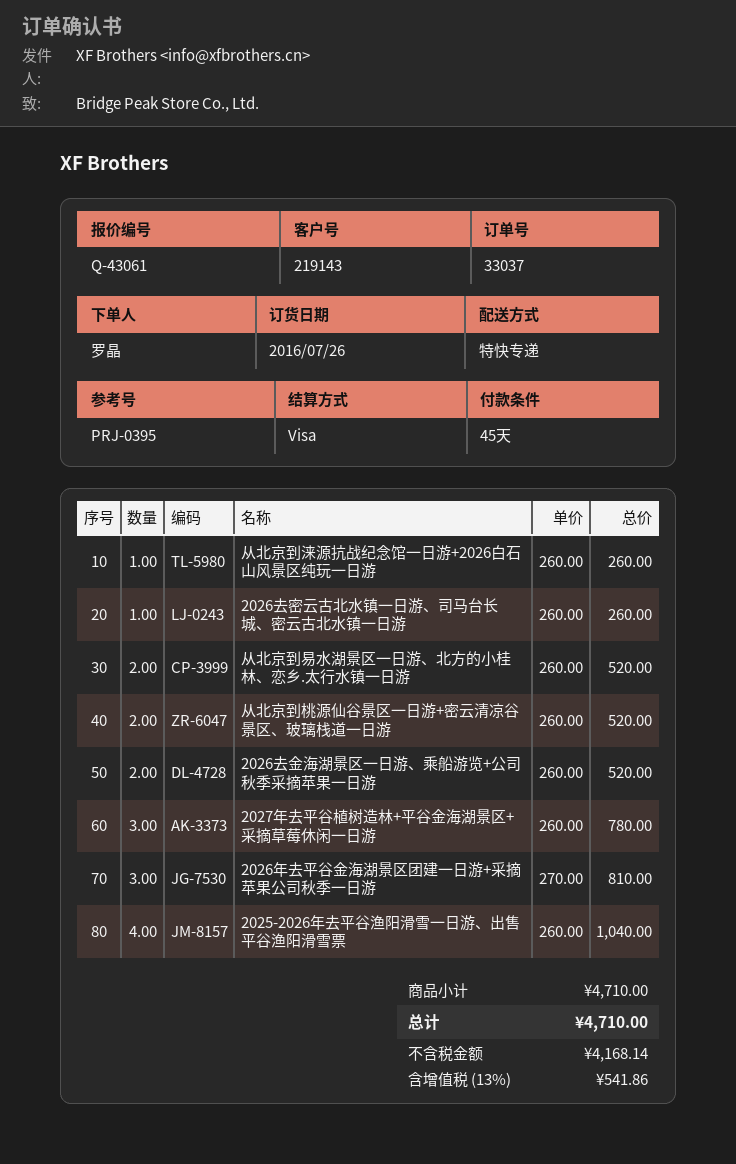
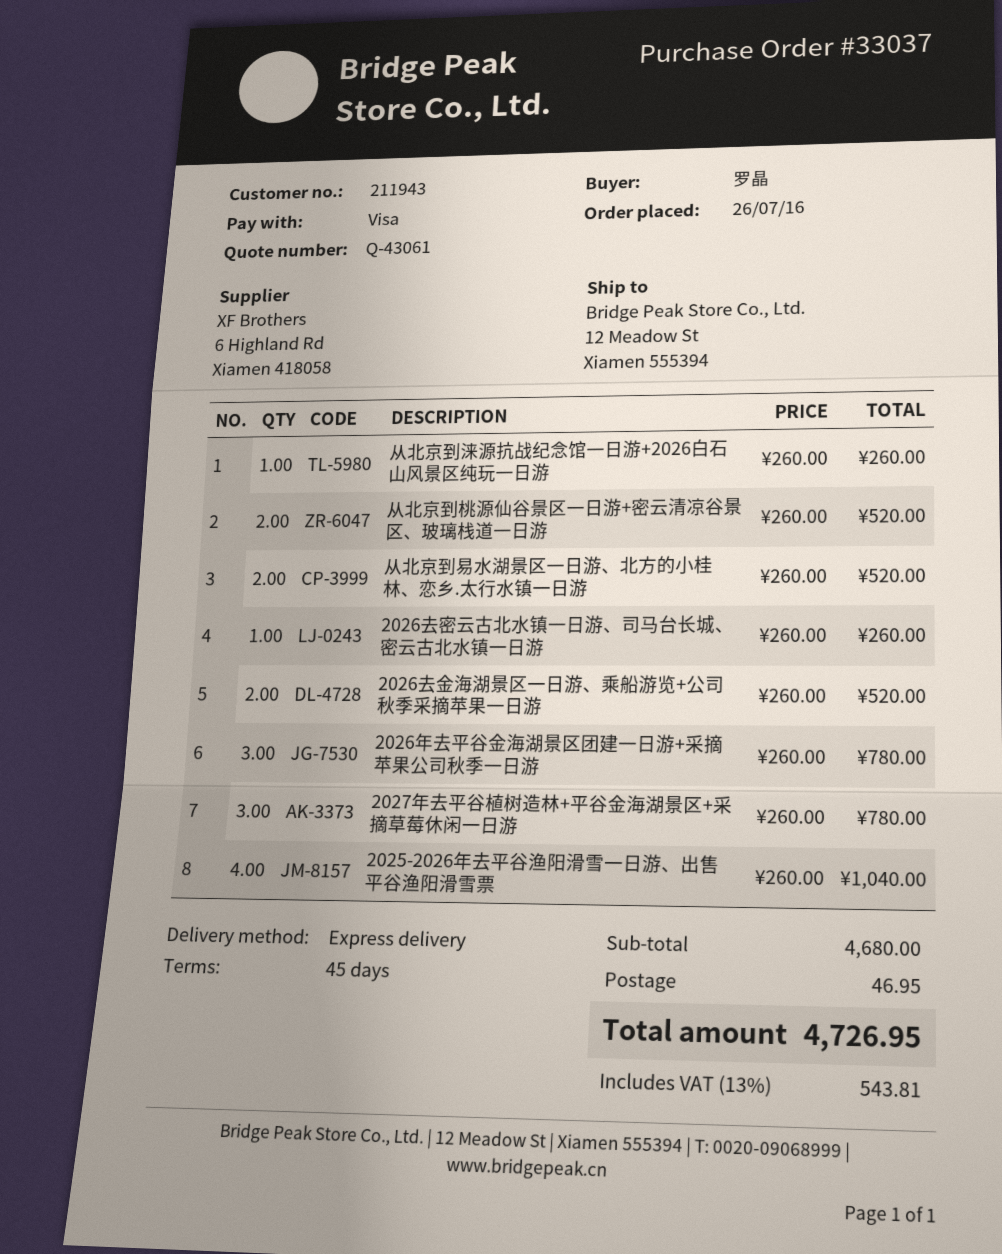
customer number: 219143 -> 211943
2026年去平谷金海湖景区团建一日游+采摘苹果公司秋季一日游: 3 x 270.00 = 810.00 -> 3 x 260.00 = 780.00
subtotal: 4710.00 -> 4680.00
shipping: none -> 46.95
tax: 13% = 541.86 -> 13% = 543.81
total: 4710.00 -> 4726.95

